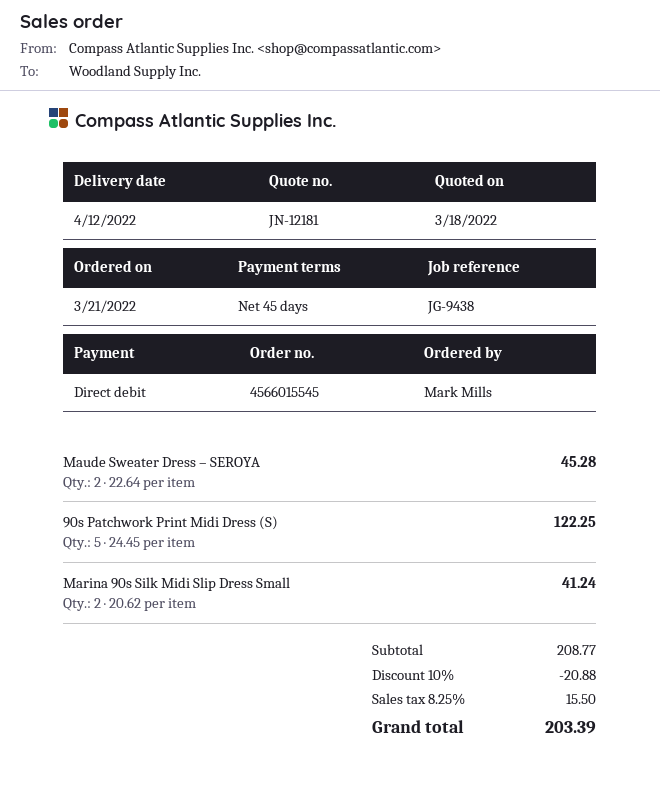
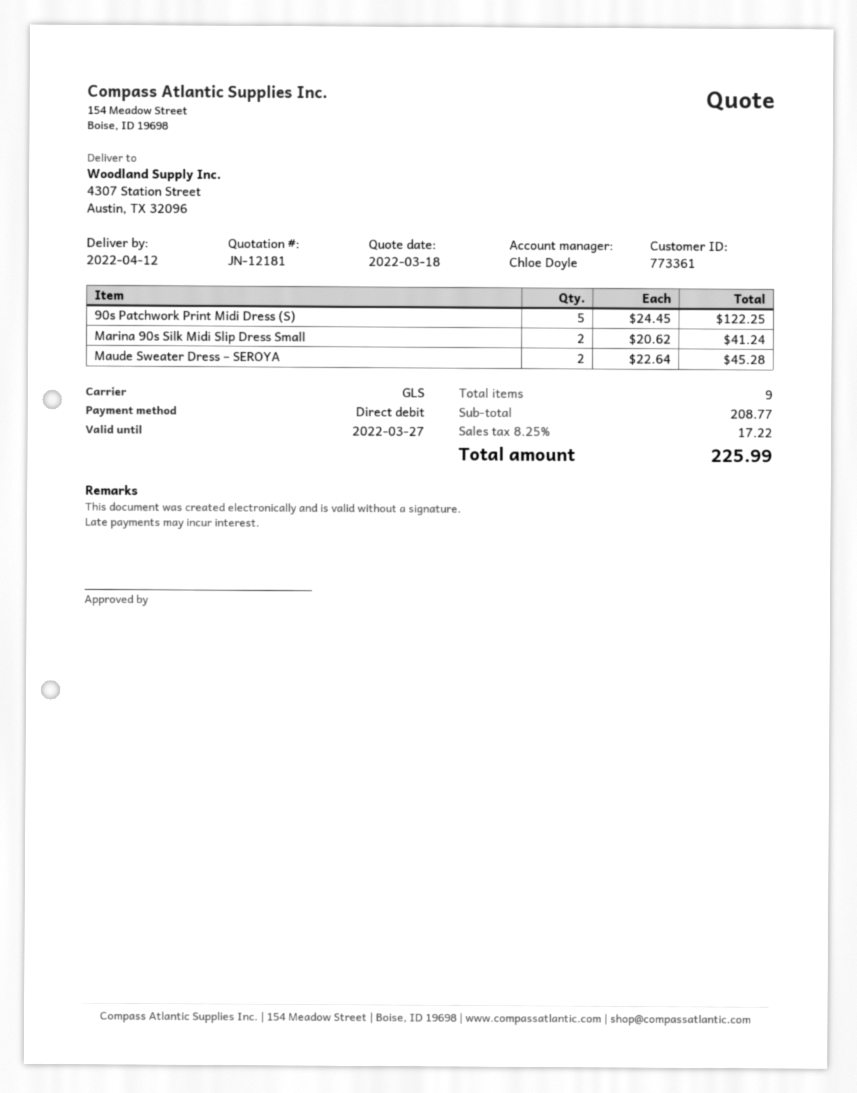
discount: 10% = 20.88 -> none
tax: 8.25% = 15.50 -> 8.25% = 17.22
total: 203.39 -> 225.99

